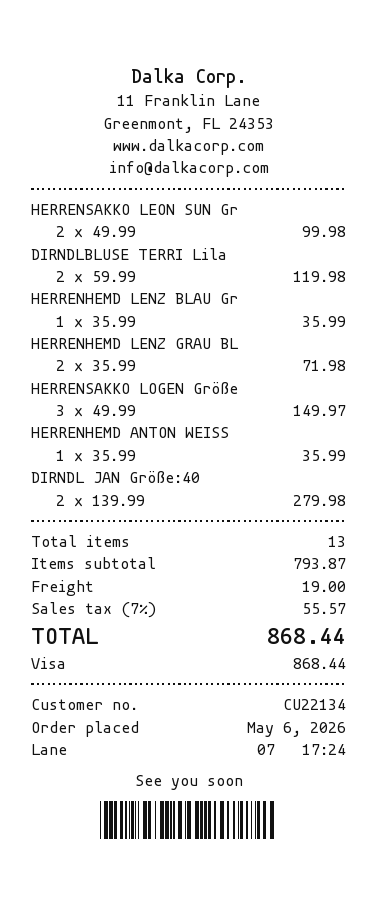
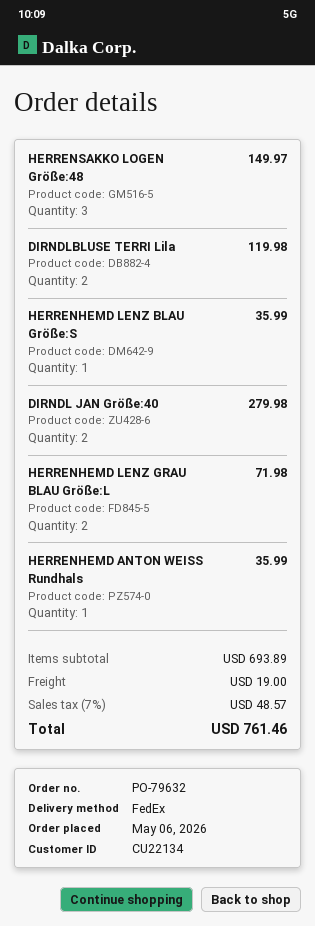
HERRENSAKKO LEON SUN Gr: 2 for 99.98 -> none
subtotal: 793.87 -> 693.89
tax: 7% = 55.57 -> 7% = 48.57
total: 868.44 -> 761.46

